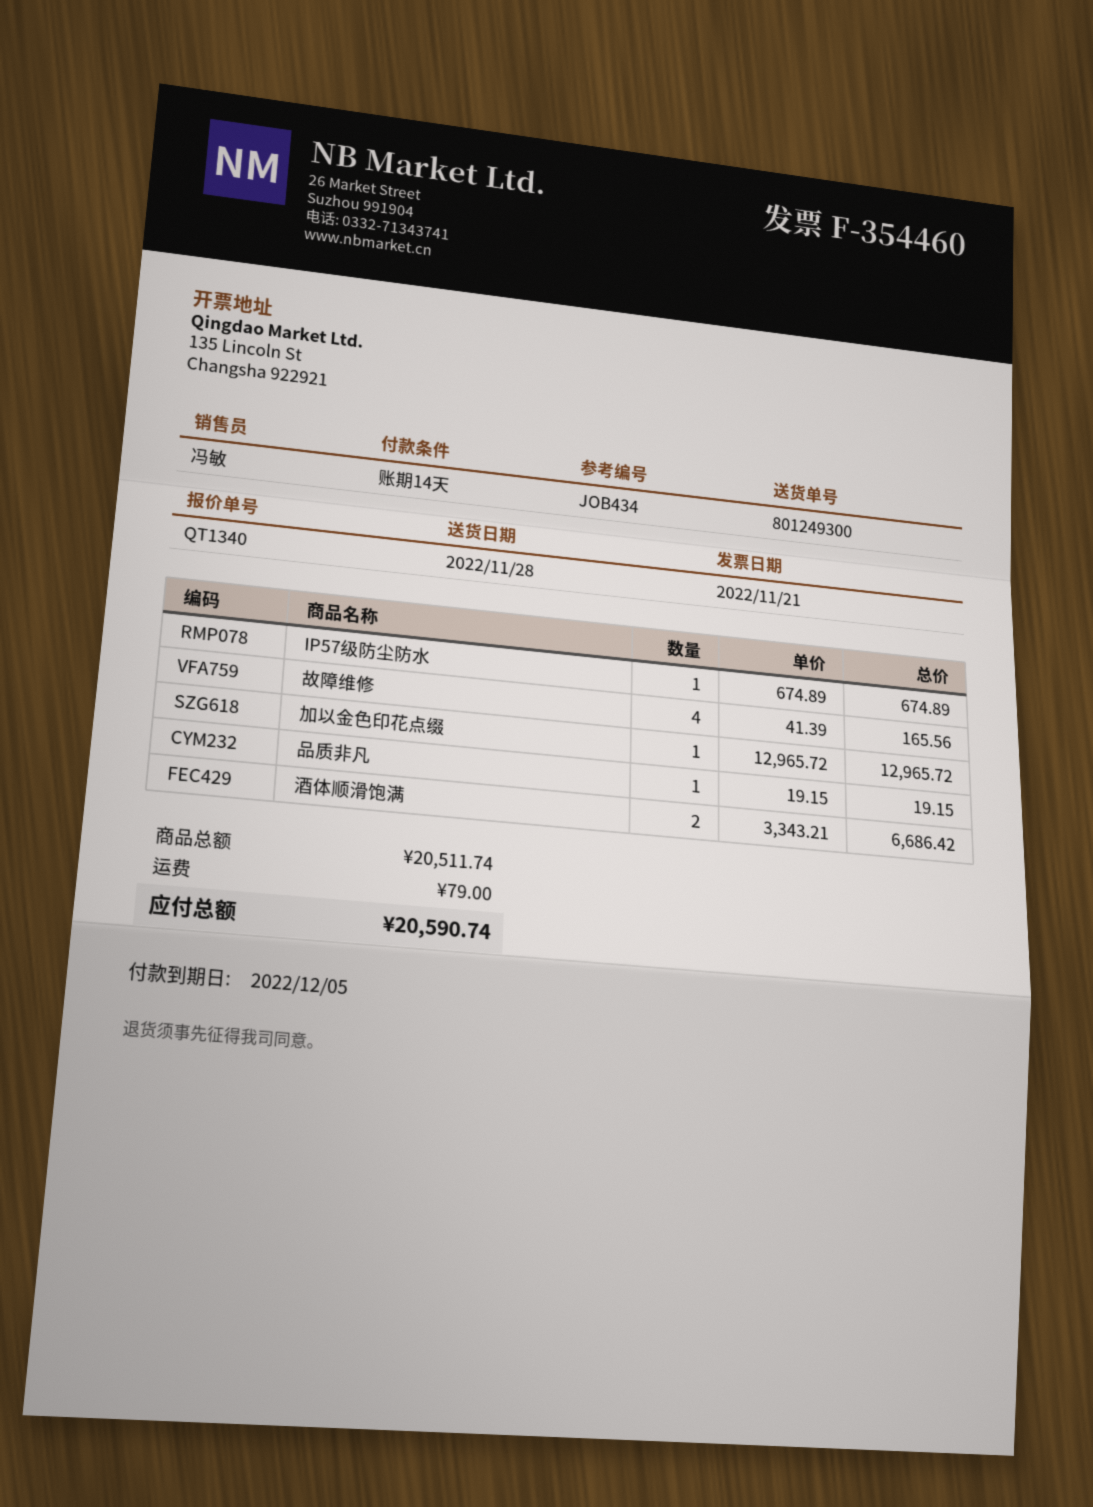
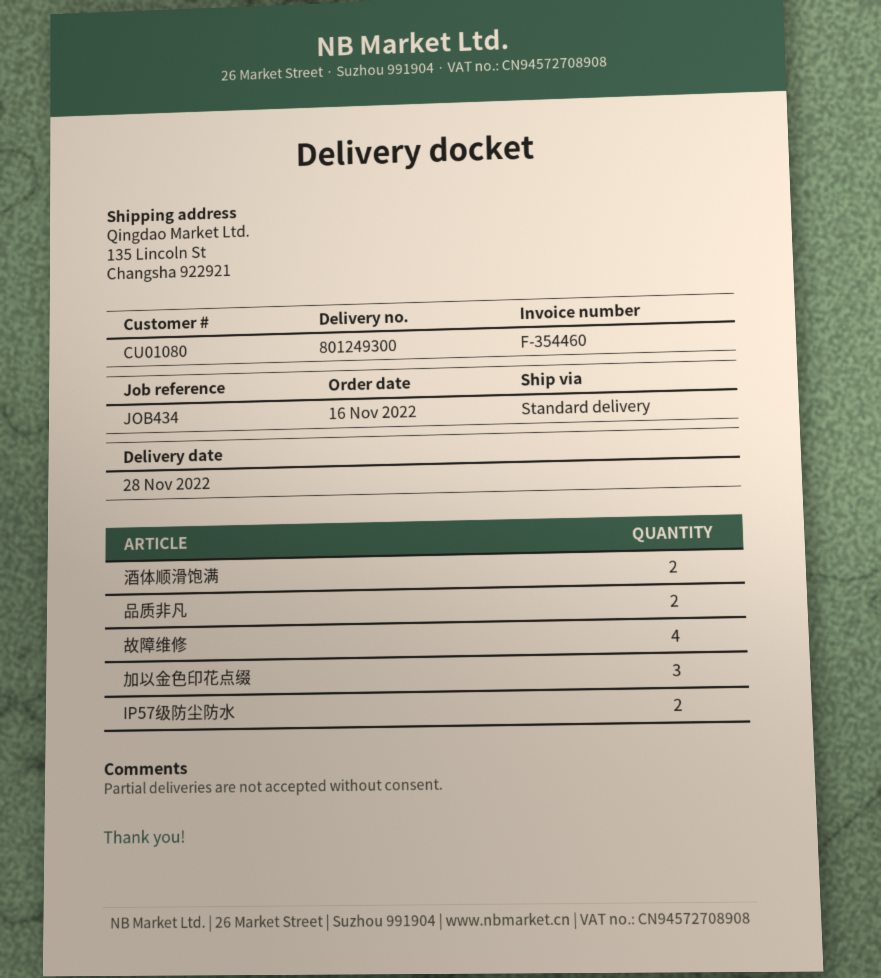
IP57级防尘防水: 1 -> 2
加以金色印花点缀: 1 -> 3
品质非凡: 1 -> 2

